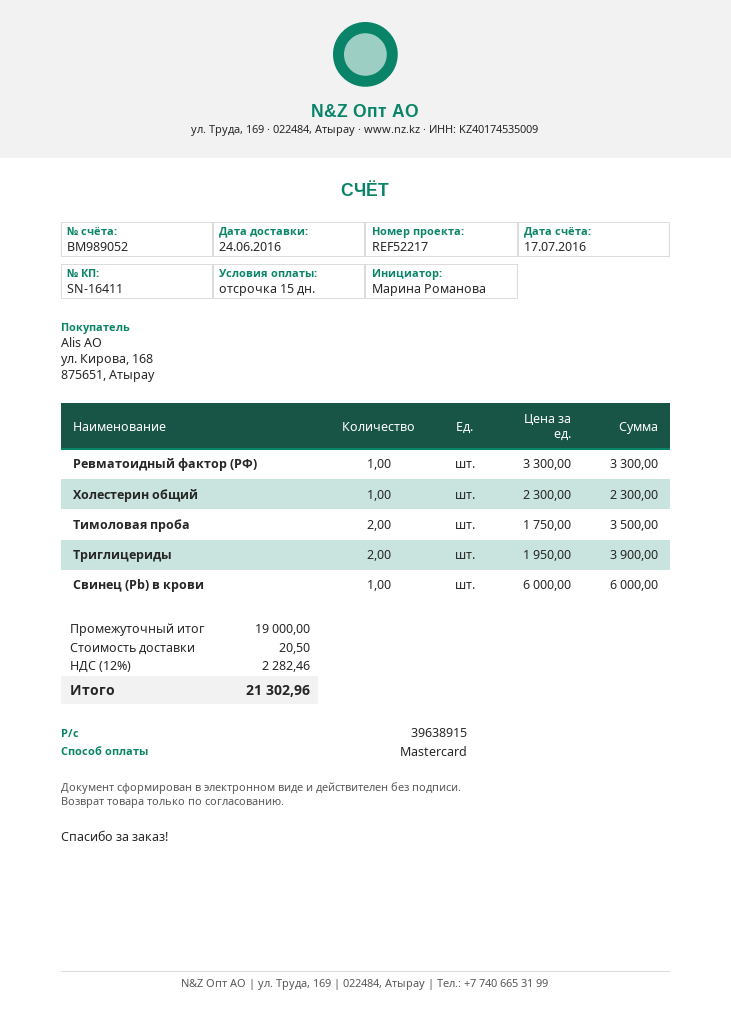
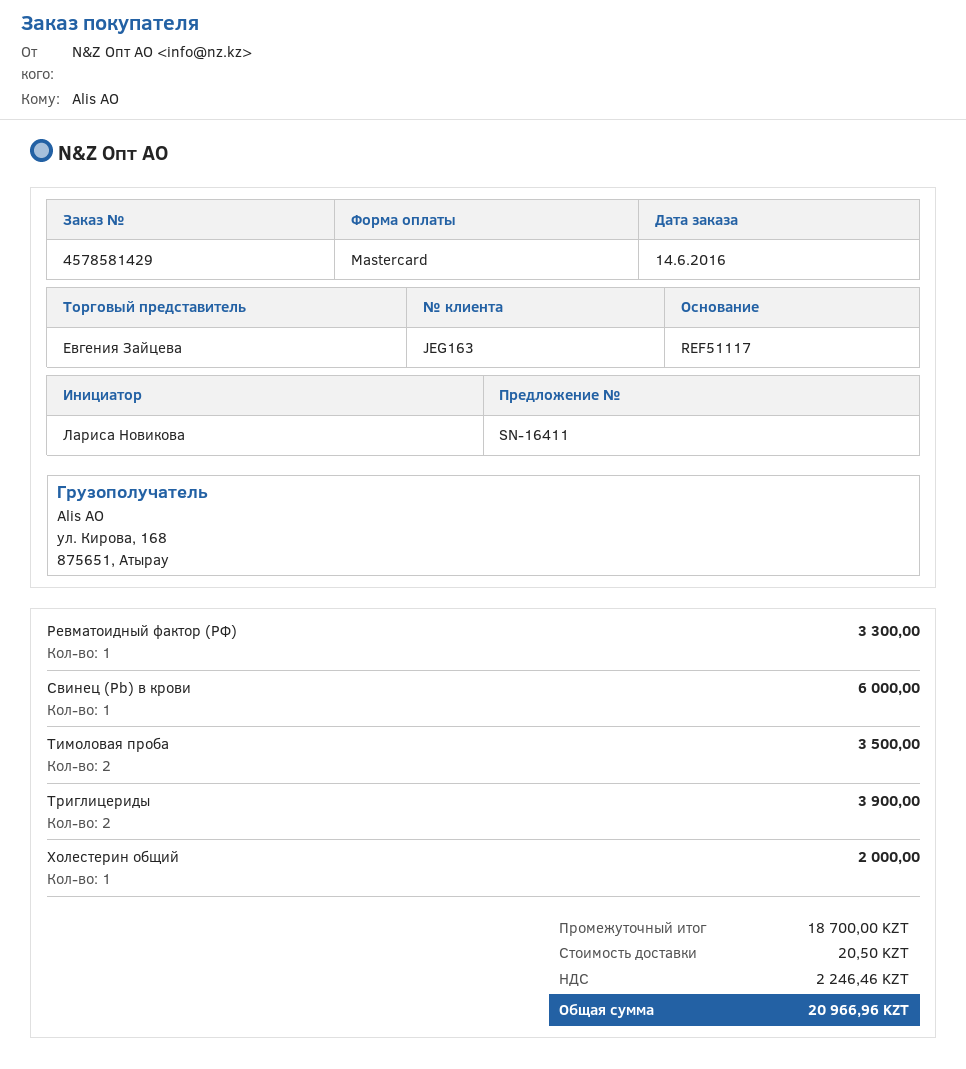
reference: REF52217 -> REF51117
ordered by: Марина Романова -> Лариса Новикова
Холестерин общий: 1 for 2300.00 -> 1 for 2000.00
subtotal: 19000.00 -> 18700.00
tax: 2282.46 -> 2246.46
total: 21302.96 -> 20966.96

